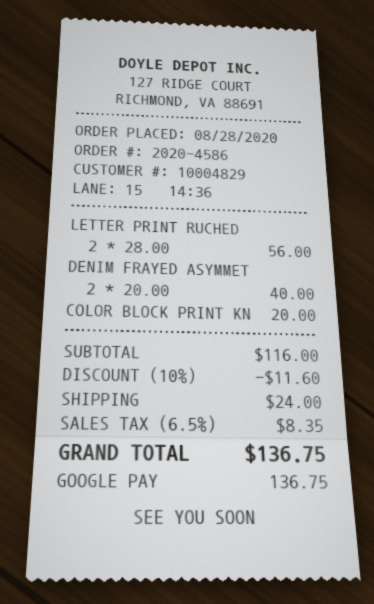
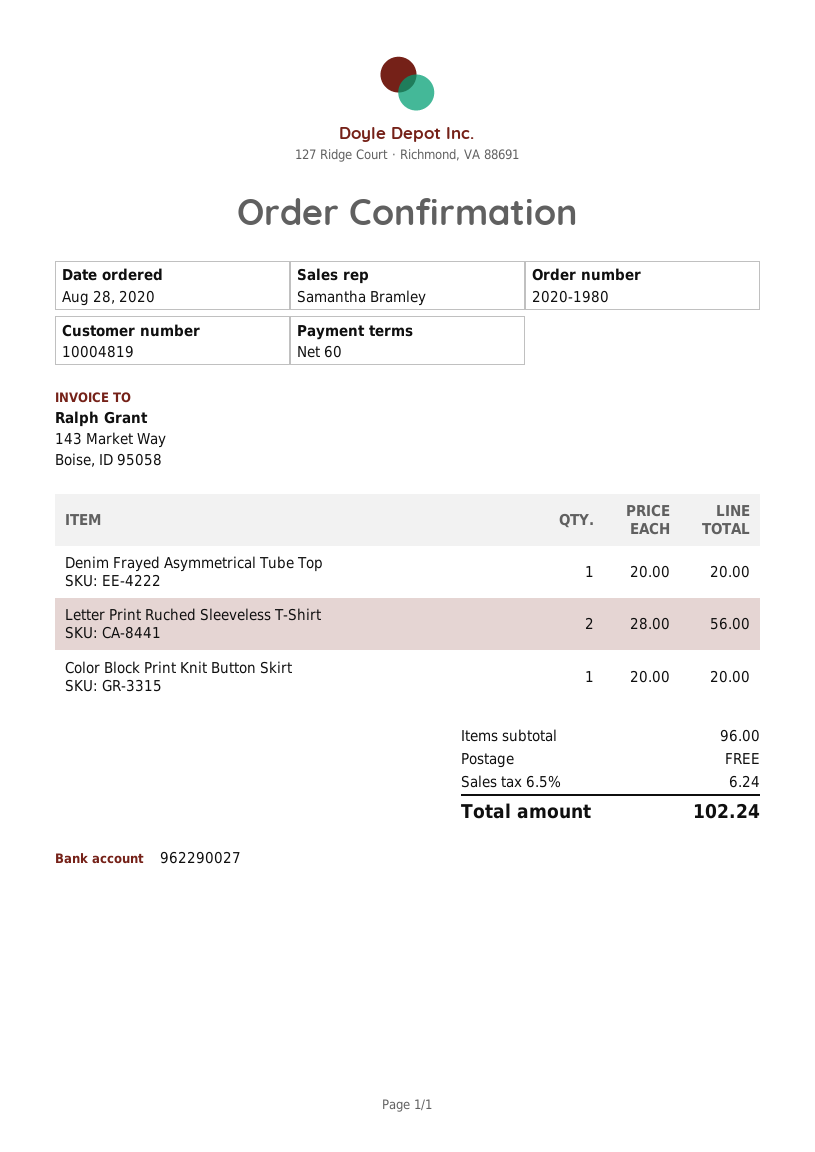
order number: 2020-4586 -> 2020-1980
customer number: 10004829 -> 10004819
DENIM FRAYED ASYMMET: 2 x 20.00 = 40.00 -> 1 x 20.00 = 20.00
subtotal: 116.00 -> 96.00
discount: 10% = 11.60 -> none
shipping: 24.00 -> 0.00
tax: 6.5% = 8.35 -> 6.5% = 6.24
total: 136.75 -> 102.24

